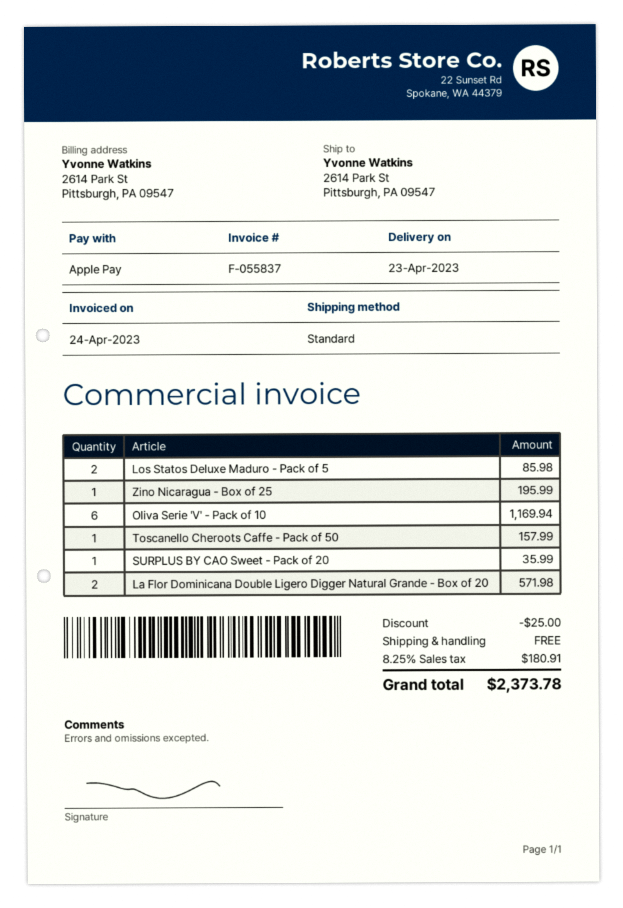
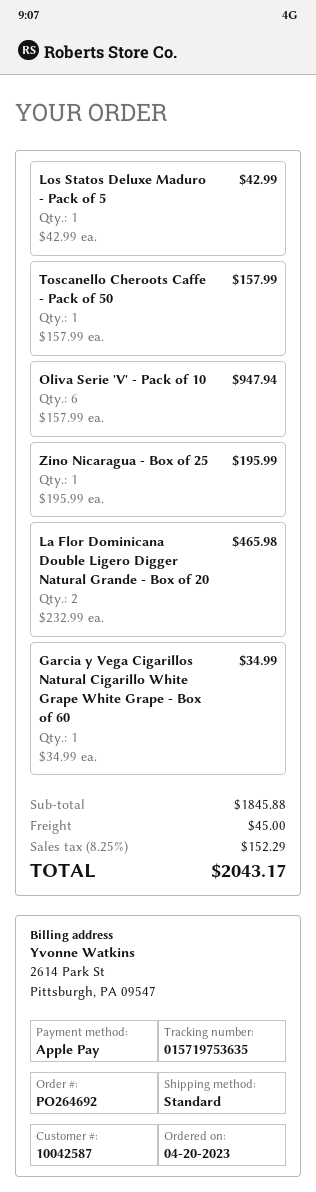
Los Statos Deluxe Maduro - Pack of 5: 2 for 85.98 -> 1 for 42.99
Oliva Serie 'V' - Pack of 10: 6 for 1169.94 -> 6 for 947.94
SURPLUS BY CAO Sweet - Pack of 20: 1 for 35.99 -> none
La Flor Dominicana Double Ligero Digger Natural Grande - Box of 20: 2 for 571.98 -> 2 for 465.98
Garcia y Vega Cigarillos Natural Cigarillo White Grape White Grape - Box of 60: none -> 1 for 34.99
discount: 25.00 -> none
shipping: 0.00 -> 45.00
tax: 8.25% = 180.91 -> 8.25% = 152.29
total: 2373.78 -> 2043.17

